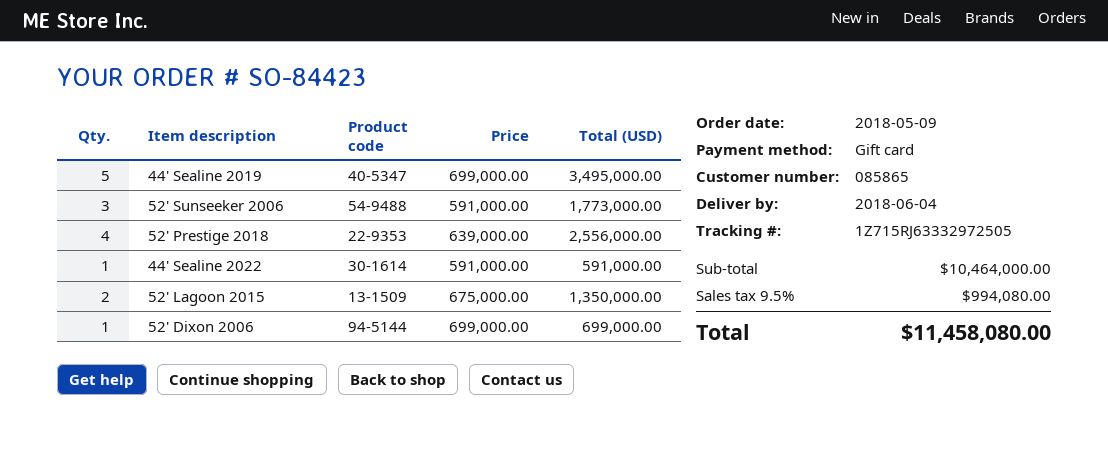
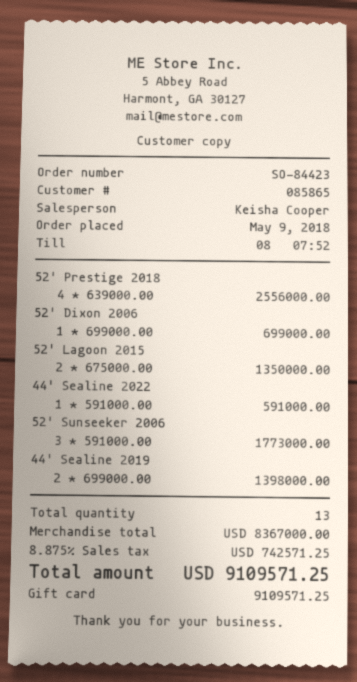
44' Sealine 2019: 5 x 699000.00 = 3495000.00 -> 2 x 699000.00 = 1398000.00
subtotal: 10464000.00 -> 8367000.00
tax: 9.5% = 994080.00 -> 8.875% = 742571.25
total: 11458080.00 -> 9109571.25

